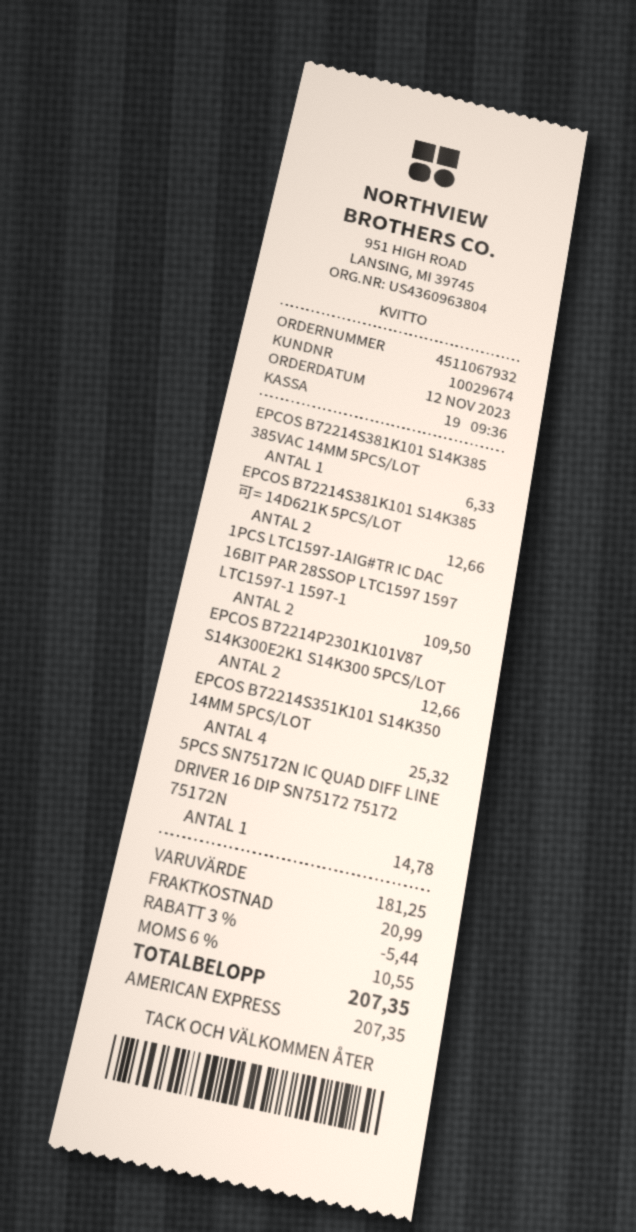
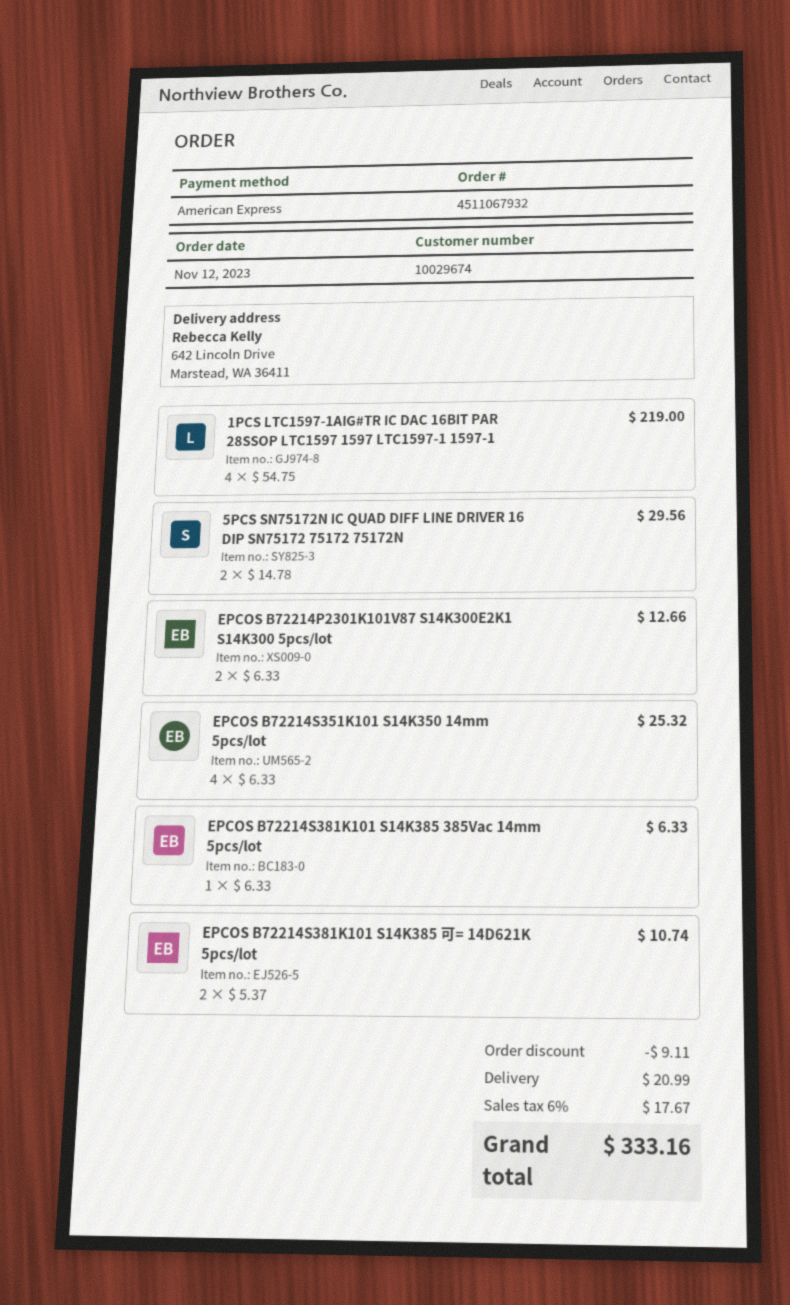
EPCOS B72214S381K101 S14K385 可= 14D621K 5PCS/LOT: 2 for 12.66 -> 2 for 10.74
1PCS LTC1597-1AIG#TR IC DAC 16BIT PAR 28SSOP LTC1597 1597 LTC1597-1 1597-1: 2 for 109.50 -> 4 for 219.00
5PCS SN75172N IC QUAD DIFF LINE DRIVER 16 DIP SN75172 75172 75172N: 1 for 14.78 -> 2 for 29.56
discount: 5.44 -> 9.11
tax: 6% = 10.55 -> 6% = 17.67
total: 207.35 -> 333.16

